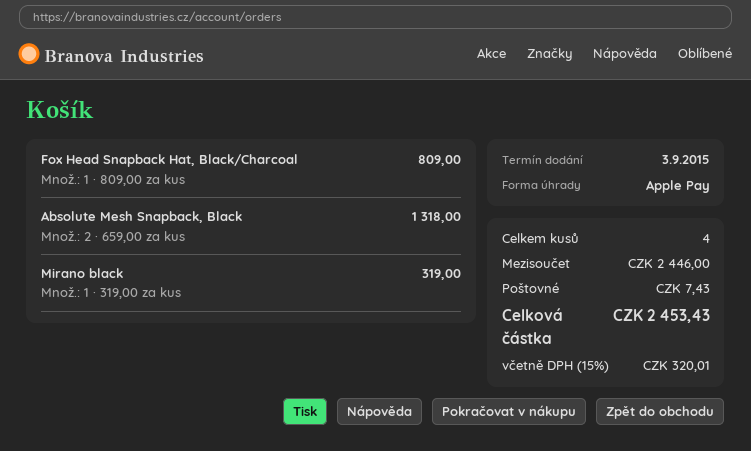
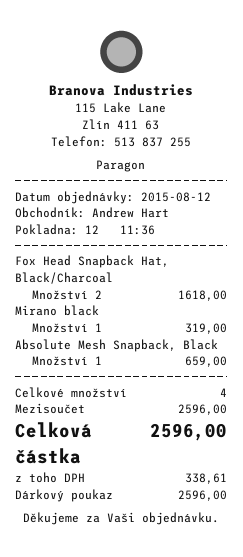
payment method: Apple Pay -> gift card
Fox Head Snapback Hat, Black/Charcoal: 1 for 809.00 -> 2 for 1618.00
Absolute Mesh Snapback, Black: 2 for 1318.00 -> 1 for 659.00
subtotal: 2446.00 -> 2596.00
shipping: 7.43 -> none
tax: 320.01 -> 338.61
total: 2453.43 -> 2596.00

